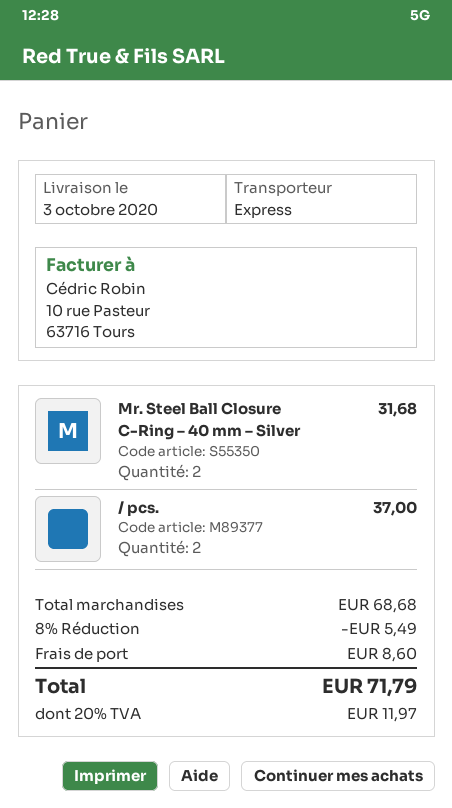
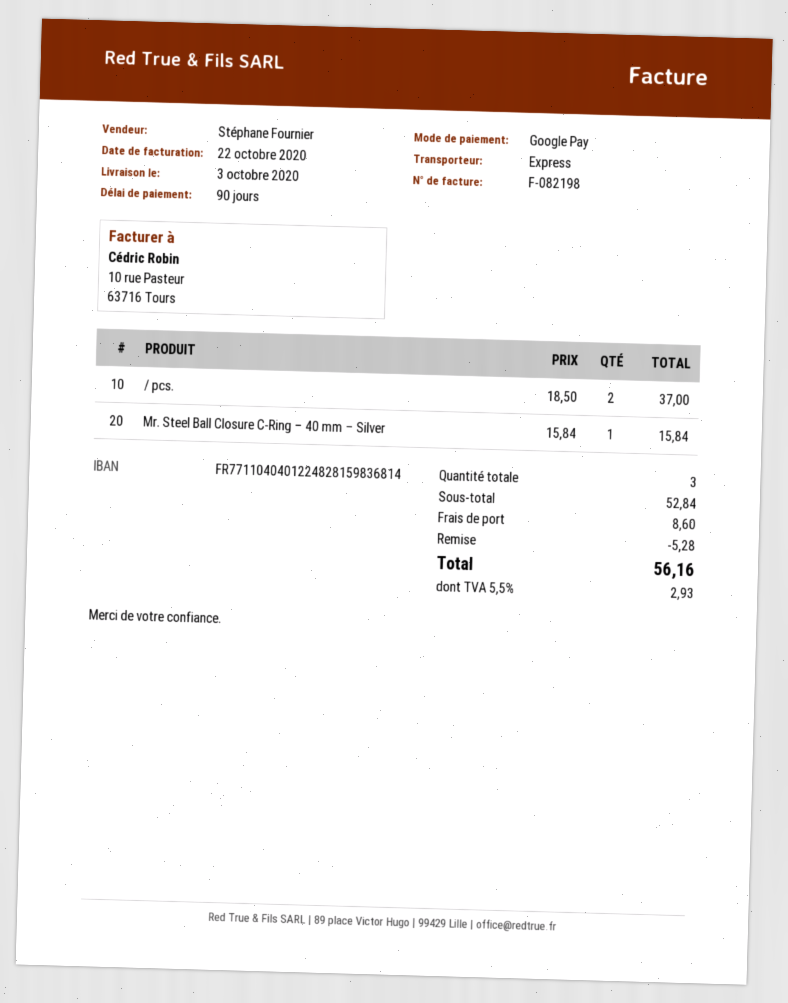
Mr. Steel Ball Closure C-Ring – 40 mm – Silver: 2 for 31.68 -> 1 for 15.84
subtotal: 68.68 -> 52.84
discount: 5.49 -> 5.28
tax: 20% = 11.97 -> 5.5% = 2.93
total: 71.79 -> 56.16

